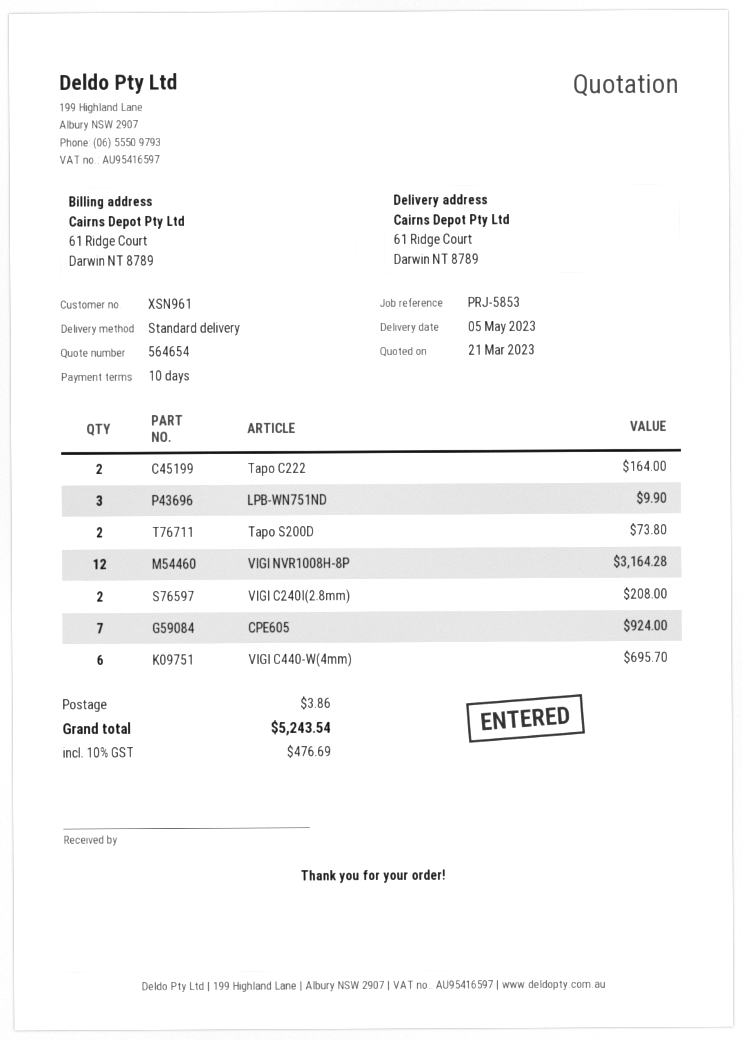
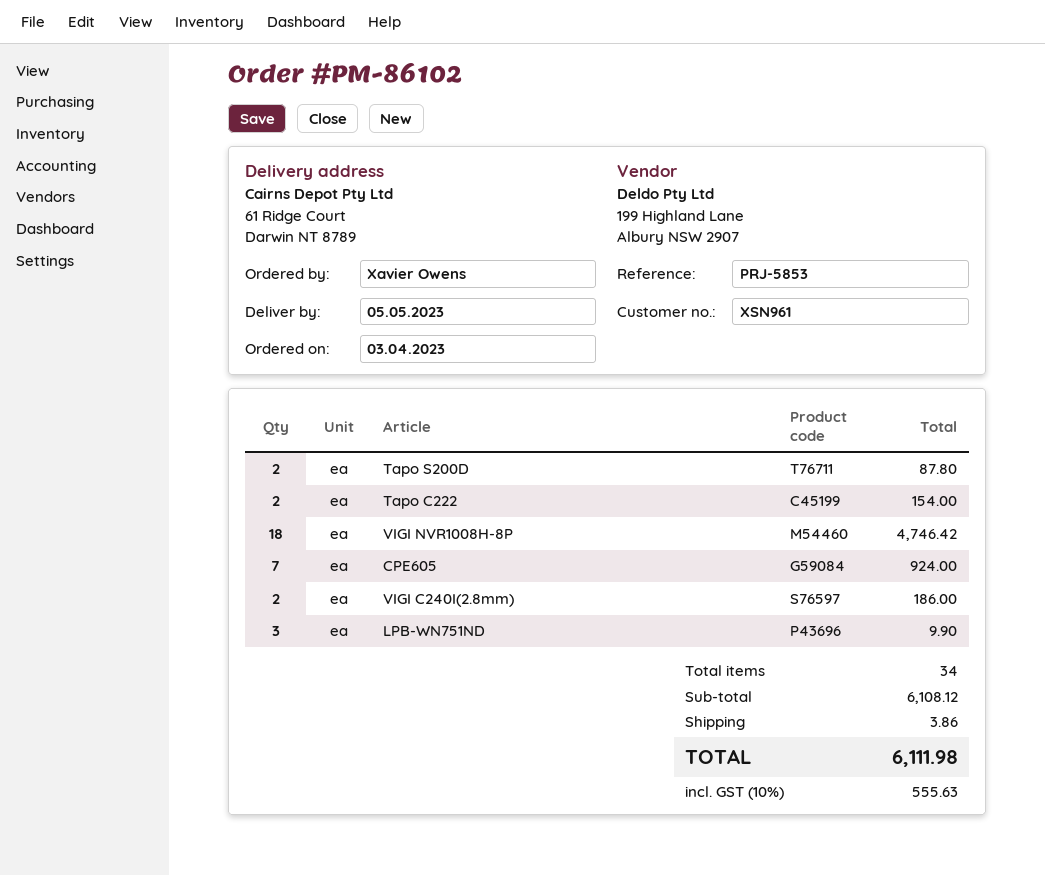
Tapo C222: 2 for 164.00 -> 2 for 154.00
Tapo S200D: 2 for 73.80 -> 2 for 87.80
VIGI NVR1008H-8P: 12 for 3164.28 -> 18 for 4746.42
VIGI C240I(2.8mm): 2 for 208.00 -> 2 for 186.00
VIGI C440-W(4mm): 6 for 695.70 -> none
tax: 10% = 476.69 -> 10% = 555.63
total: 5243.54 -> 6111.98

